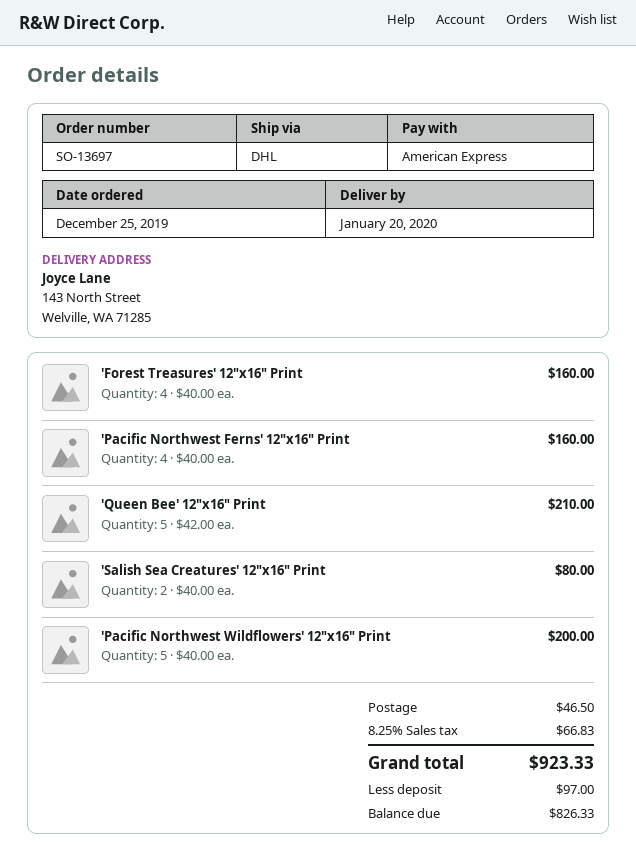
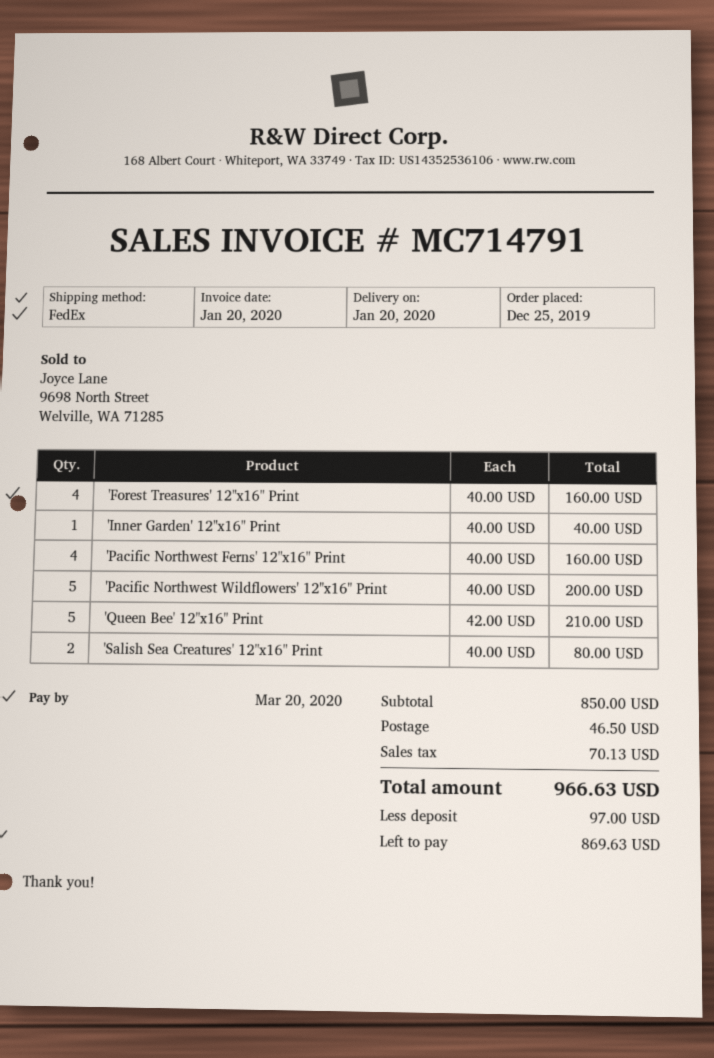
shipping method: DHL -> FedEx
'Inner Garden' 12"x16" Print: none -> 1 x 40.00 = 40.00
tax: 66.83 -> 70.13
total: 923.33 -> 966.63
balance: 826.33 -> 869.63

